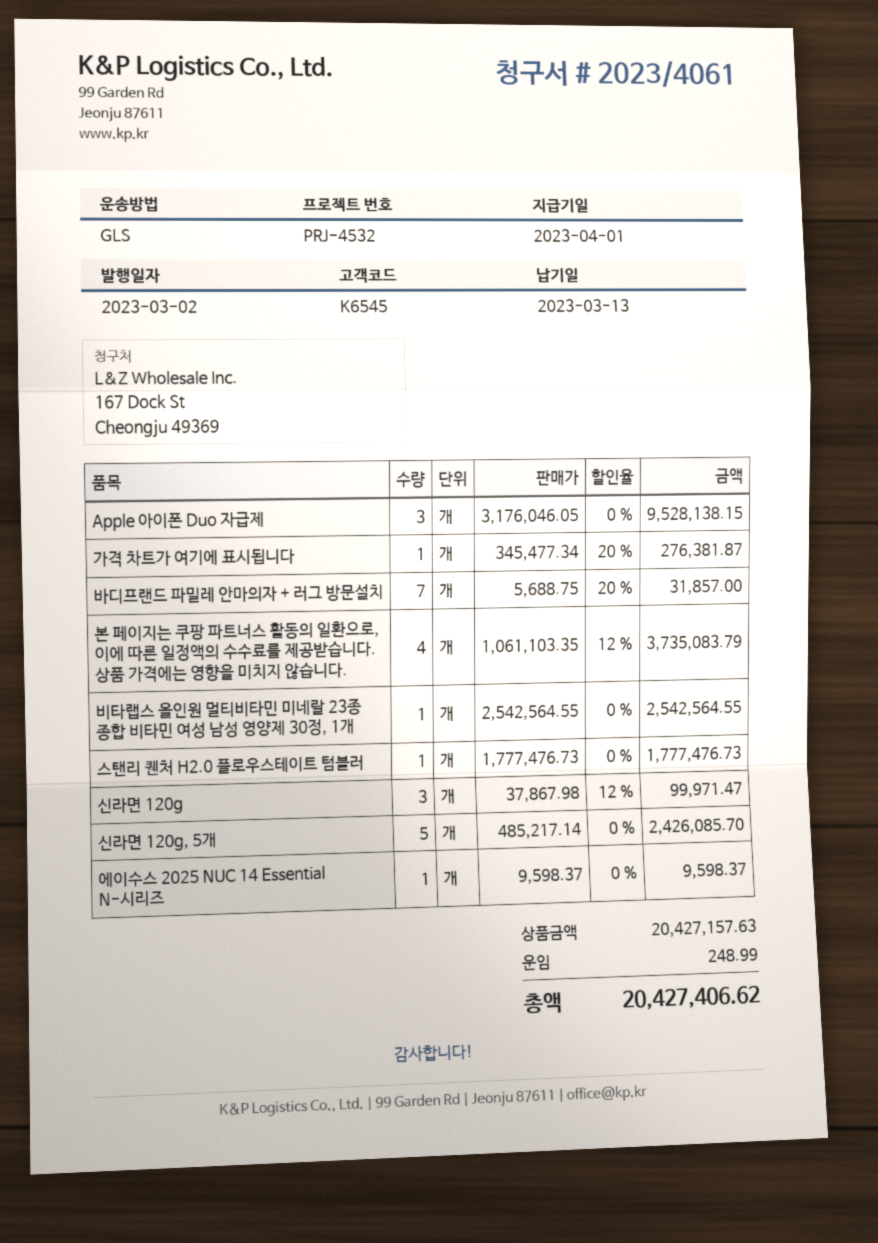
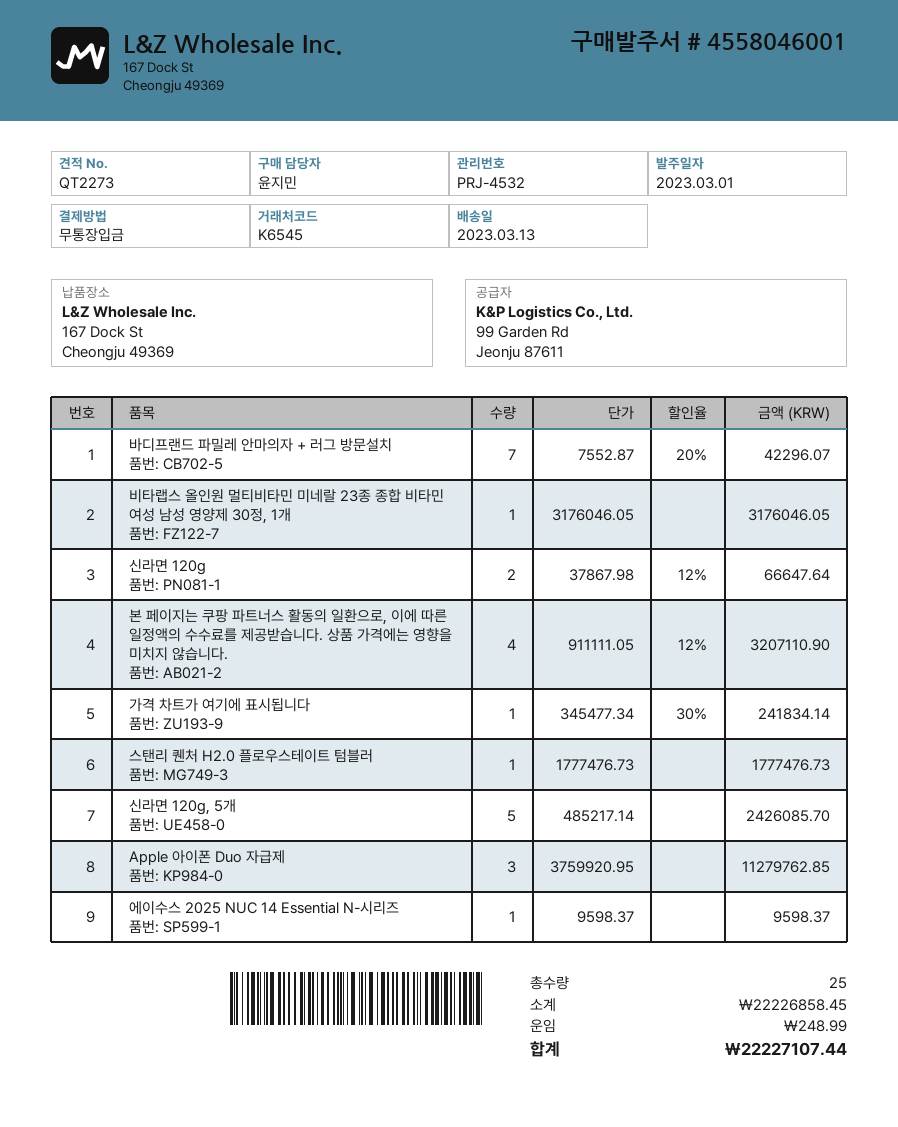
Apple 아이폰 Duo 자급제: 3 x 3176046.05 = 9528138.15 -> 3 x 3759920.95 = 11279762.85
가격 차트가 여기에 표시됩니다: 1 x 345477.34 - 20% = 276381.87 -> 1 x 345477.34 - 30% = 241834.14
바디프랜드 파밀레 안마의자 + 러그 방문설치: 7 x 5688.75 - 20% = 31857.00 -> 7 x 7552.87 - 20% = 42296.07
본 페이지는 쿠팡 파트너스 활동의 일환으로, 이에 따른 일정액의 수수료를 제공받습니다. 상품 가격에는 영향을 미치지 않습니다.: 4 x 1061103.35 - 12% = 3735083.79 -> 4 x 911111.05 - 12% = 3207110.90
비타랩스 올인원 멀티비타민 미네랄 23종 종합 비타민 여성 남성 영양제 30정, 1개: 1 x 2542564.55 = 2542564.55 -> 1 x 3176046.05 = 3176046.05
신라면 120g: 3 x 37867.98 - 12% = 99971.47 -> 2 x 37867.98 - 12% = 66647.64
subtotal: 20427157.63 -> 22226858.45
total: 20427406.62 -> 22227107.44

